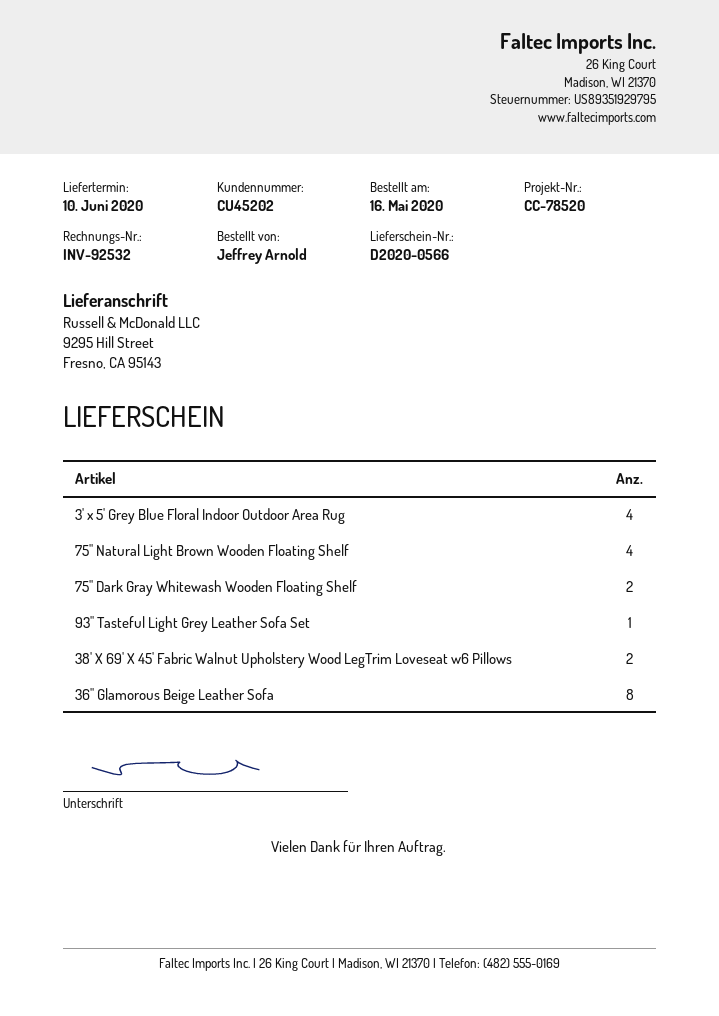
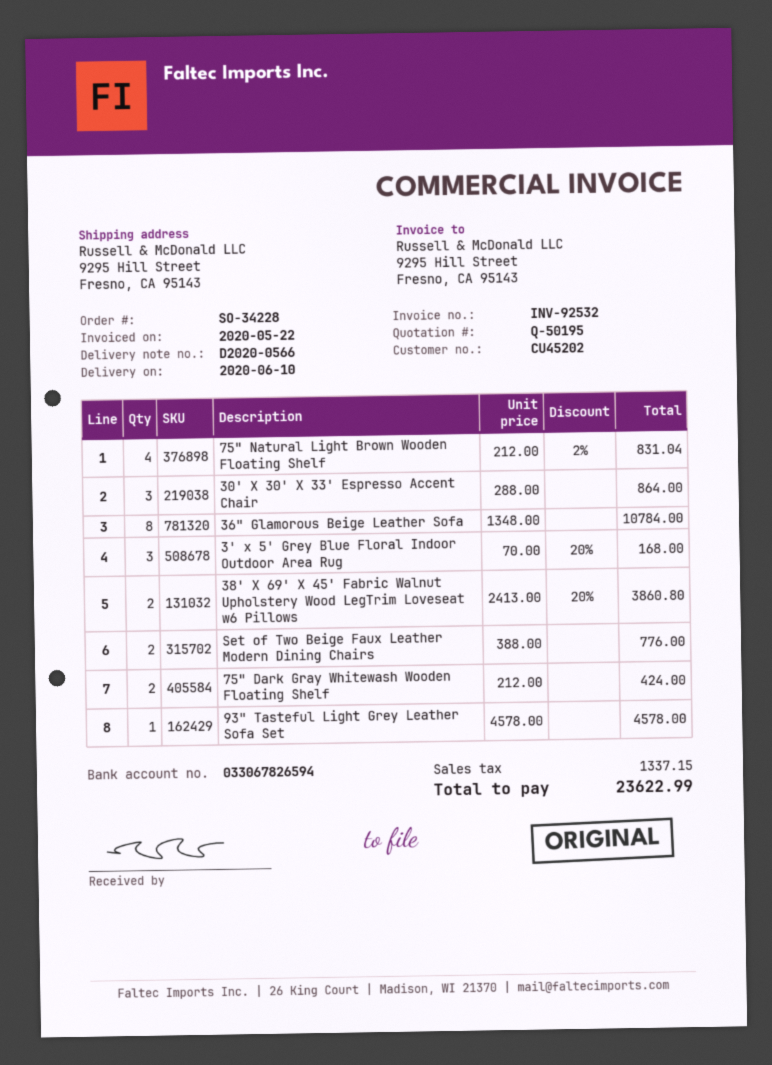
3' x 5' Grey Blue Floral Indoor Outdoor Area Rug: 4 -> 3
30' X 30' X 33' Espresso Accent Chair: none -> 3
Set of Two Beige Faux Leather Modern Dining Chairs: none -> 2

